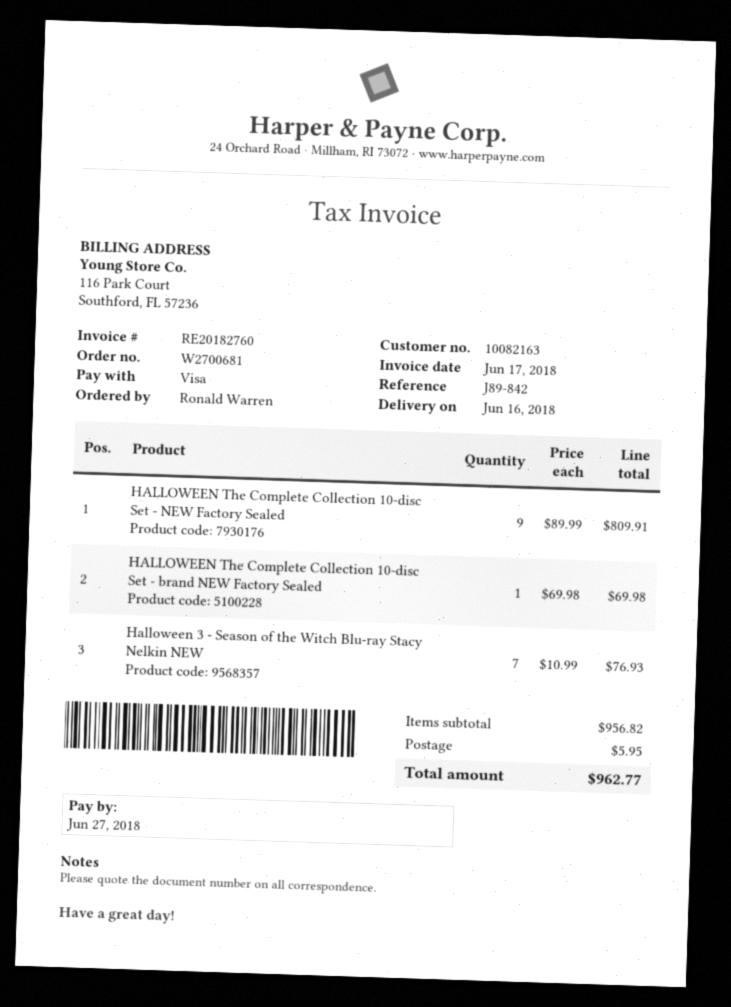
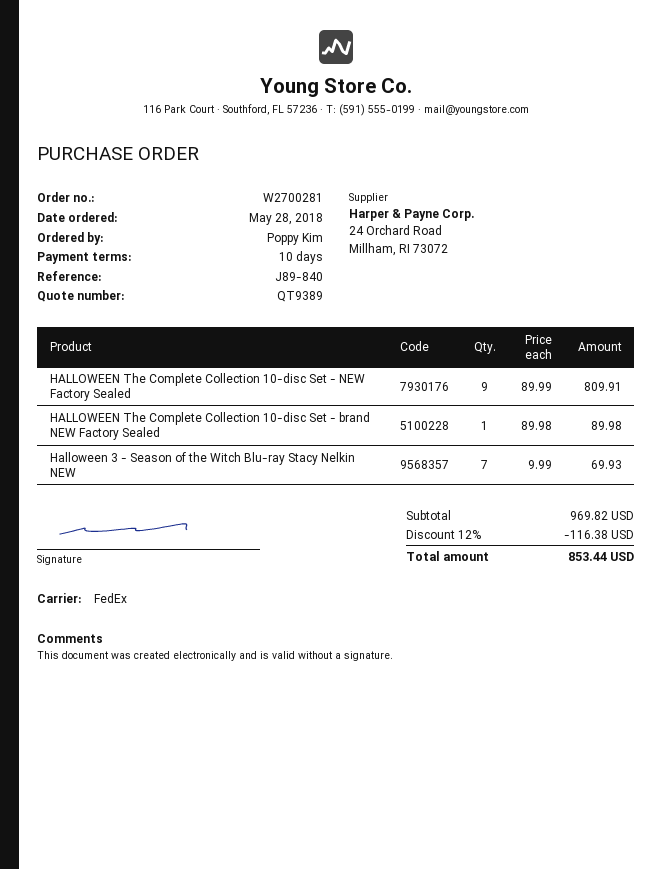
order number: W2700681 -> W2700281
reference: J89-842 -> J89-840
ordered by: Ronald Warren -> Poppy Kim
HALLOWEEN The Complete Collection 10-disc Set - brand NEW Factory Sealed: 1 x 69.98 = 69.98 -> 1 x 89.98 = 89.98
Halloween 3 - Season of the Witch Blu-ray Stacy Nelkin NEW: 7 x 10.99 = 76.93 -> 7 x 9.99 = 69.93
subtotal: 956.82 -> 969.82
discount: none -> 12% = 116.38
shipping: 5.95 -> none
total: 962.77 -> 853.44

